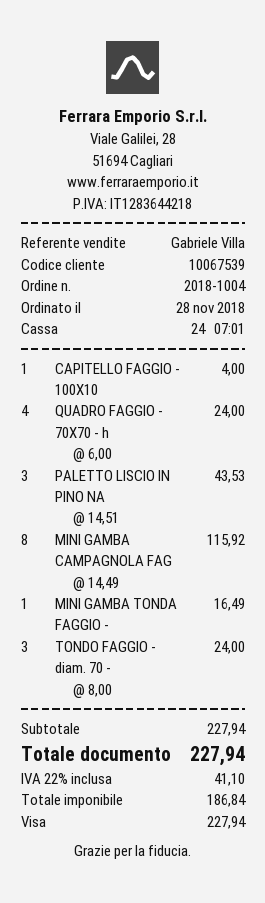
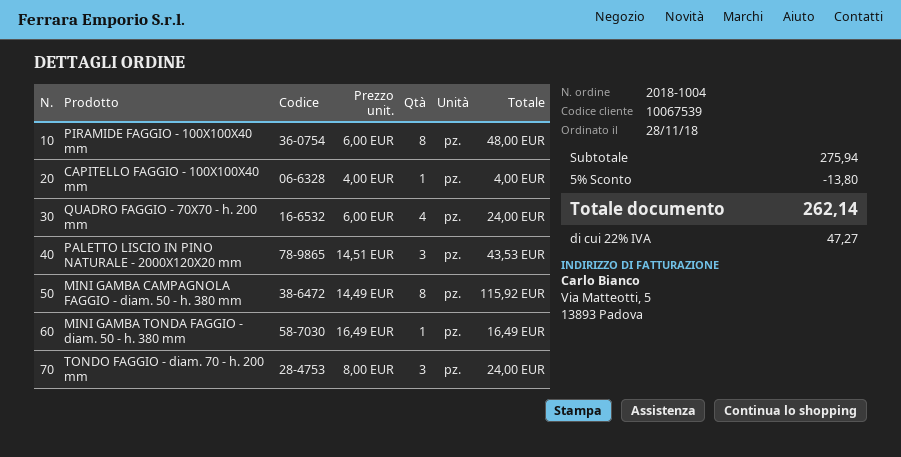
PIRAMIDE FAGGIO - 100X100X40 mm: none -> 8 x 6.00 = 48.00
subtotal: 227.94 -> 275.94
discount: none -> 5% = 13.80
tax: 22% = 41.10 -> 22% = 47.27
total: 227.94 -> 262.14

